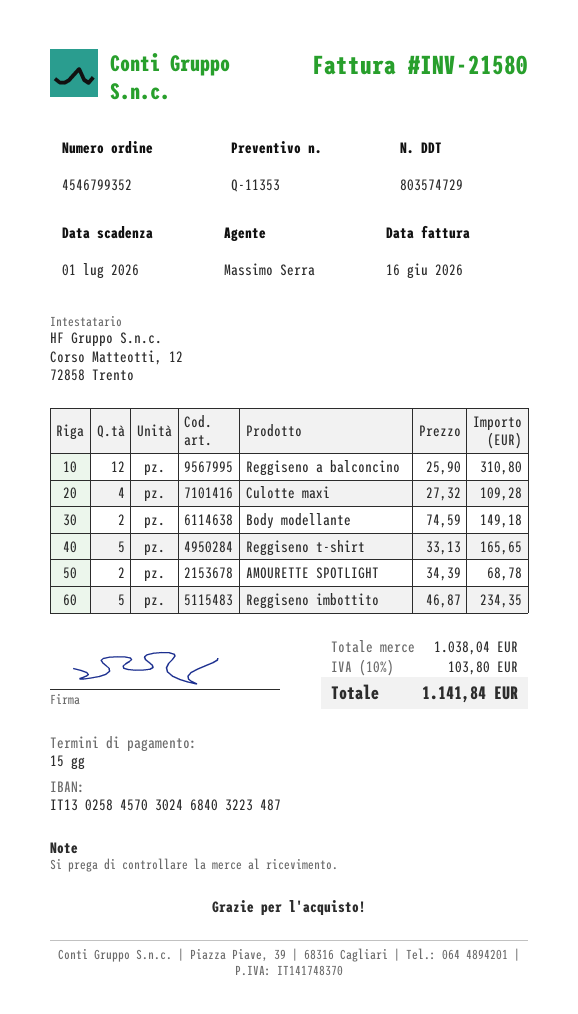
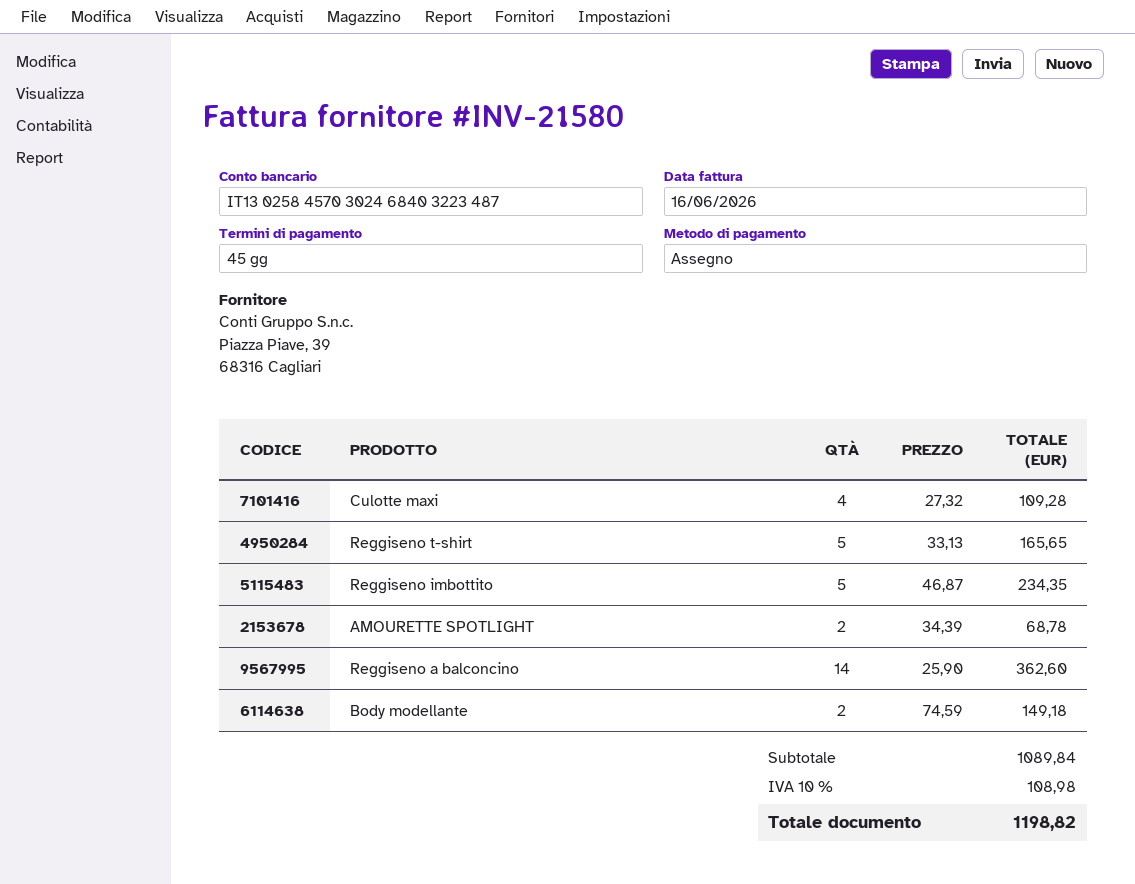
payment terms: 15 days -> 45 days
Reggiseno a balconcino: 12 x 25.90 = 310.80 -> 14 x 25.90 = 362.60
subtotal: 1038.04 -> 1089.84
tax: 10% = 103.80 -> 10% = 108.98
total: 1141.84 -> 1198.82

